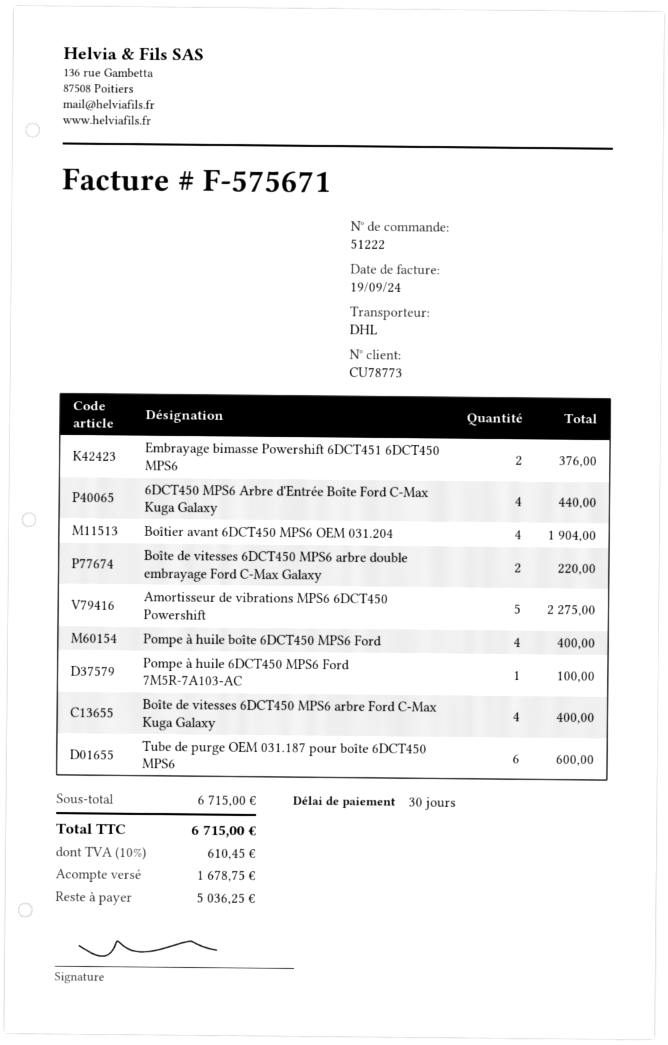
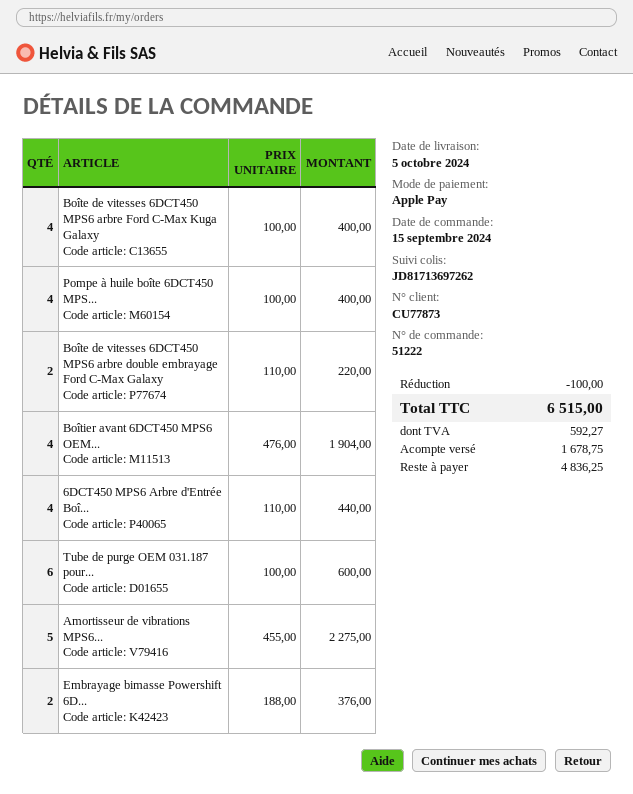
customer number: CU78773 -> CU77873
Pompe à huile 6DCT450 MPS6 Ford 7M5R-7A103-AC: 1 for 100.00 -> none
discount: none -> 100.00
tax: 610.45 -> 592.27
total: 6715.00 -> 6515.00
balance: 5036.25 -> 4836.25

